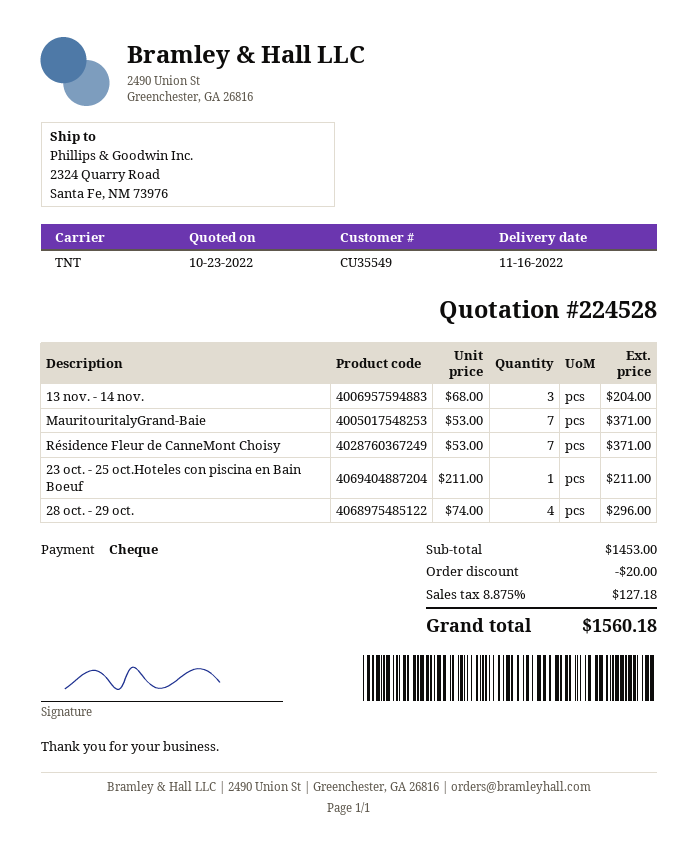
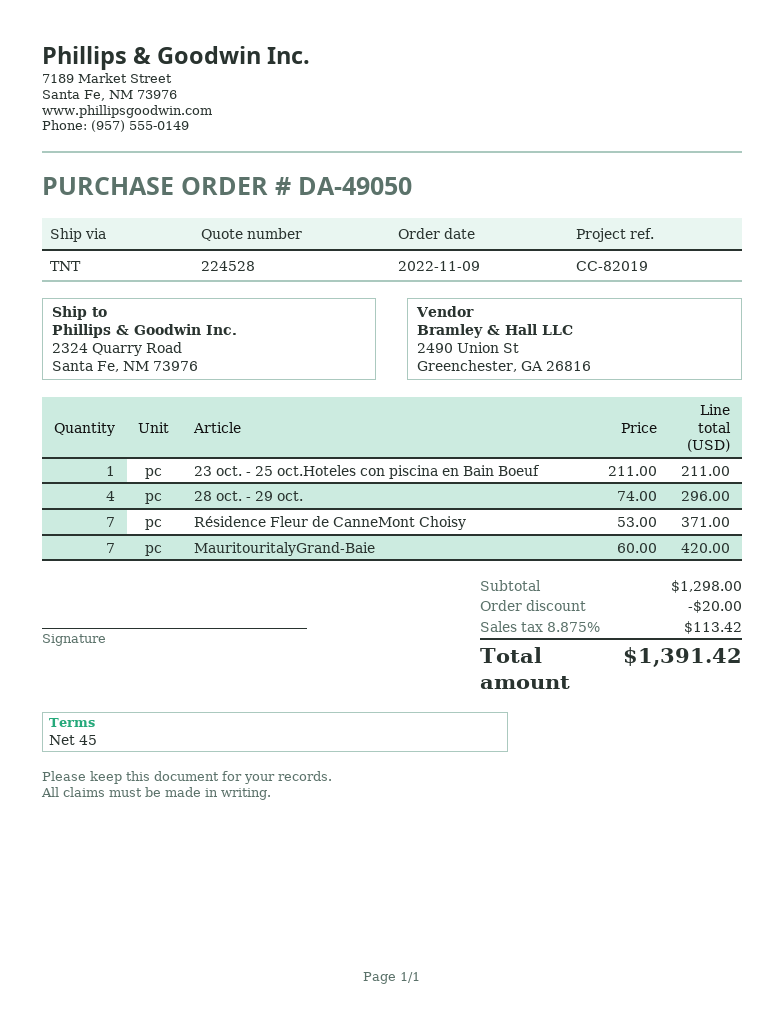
13 nov. - 14 nov.: 3 x 68.00 = 204.00 -> none
MauritouritalyGrand-Baie: 7 x 53.00 = 371.00 -> 7 x 60.00 = 420.00
subtotal: 1453.00 -> 1298.00
tax: 8.875% = 127.18 -> 8.875% = 113.42
total: 1560.18 -> 1391.42

